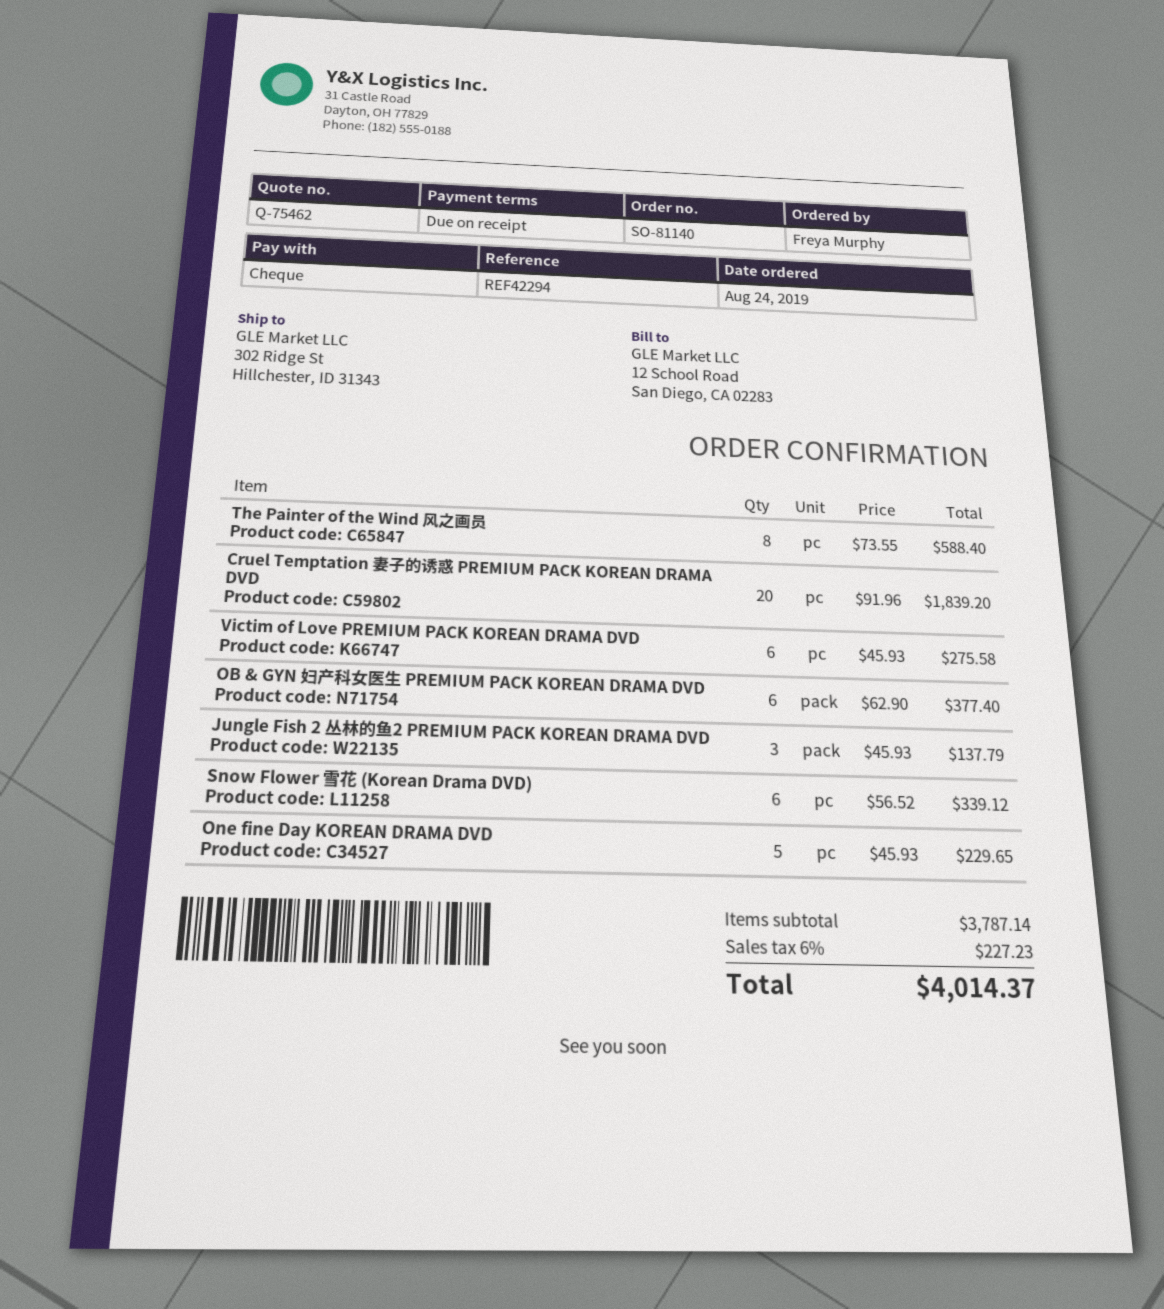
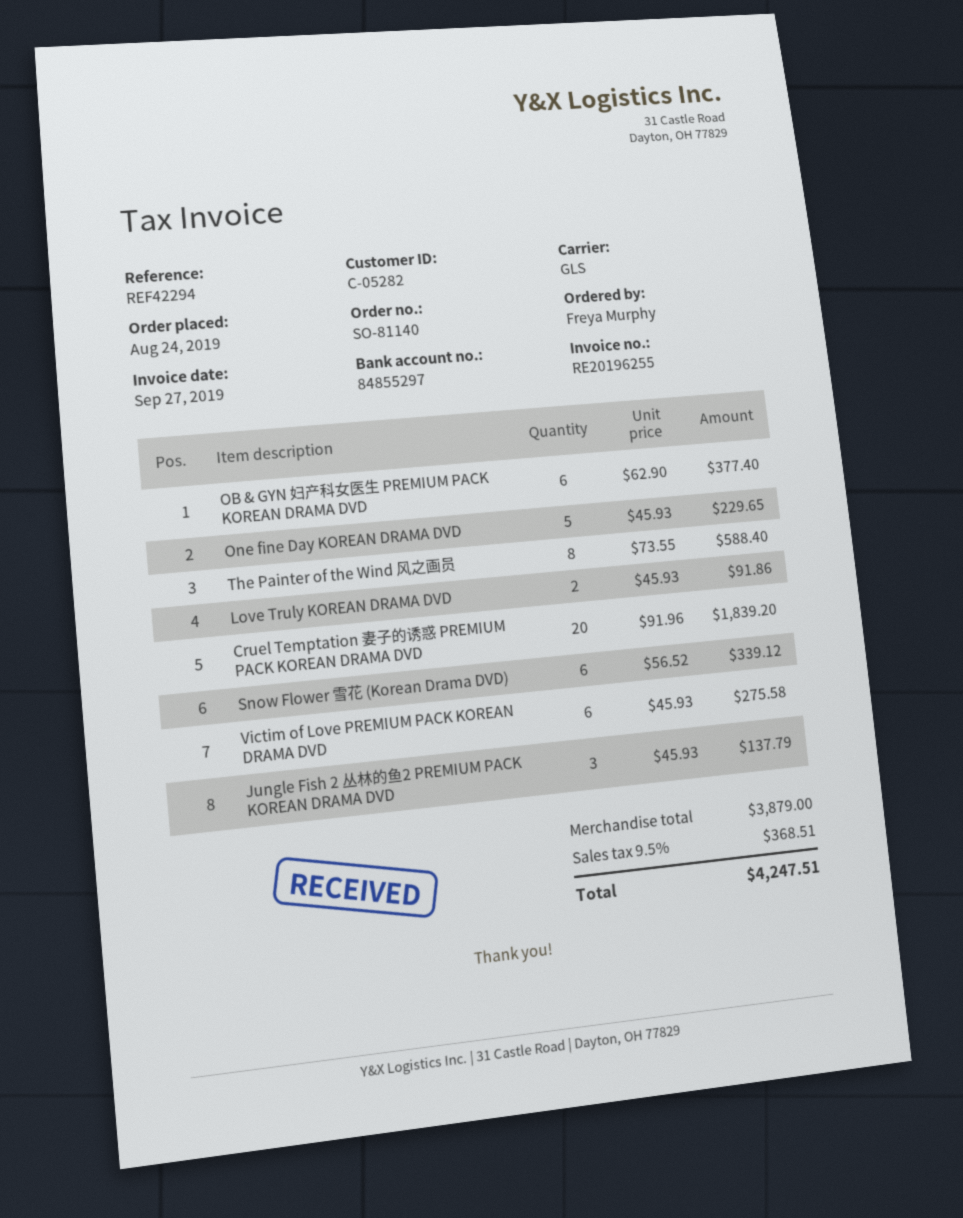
Love Truly KOREAN DRAMA DVD: none -> 2 x 45.93 = 91.86
subtotal: 3787.14 -> 3879.00
tax: 6% = 227.23 -> 9.5% = 368.51
total: 4014.37 -> 4247.51

